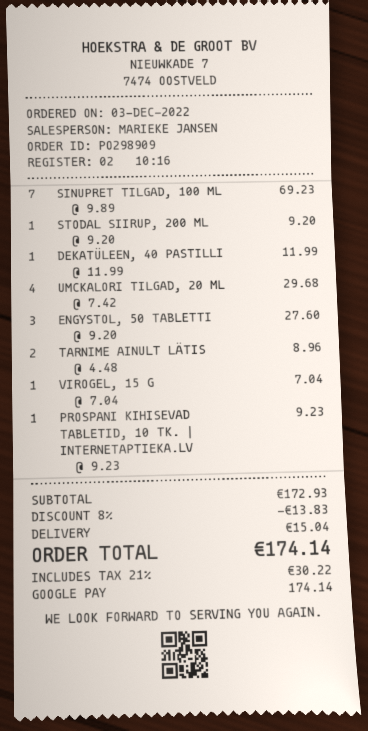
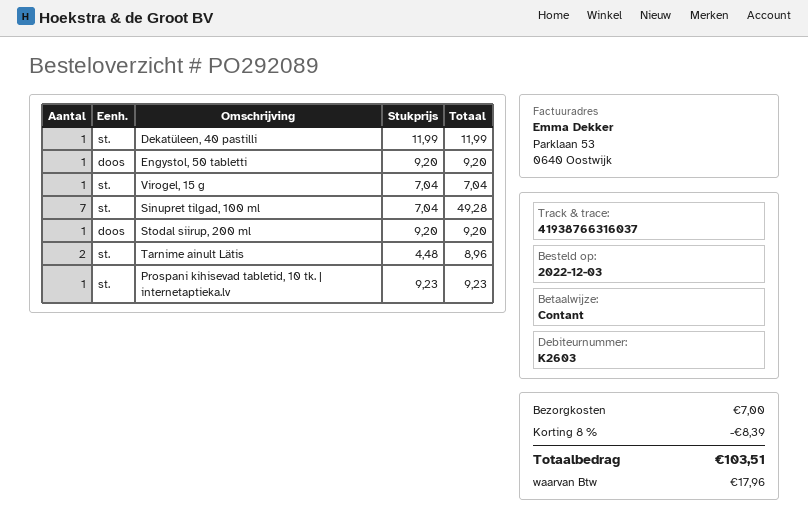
order number: PO298909 -> PO292089
payment method: Google Pay -> cash
SINUPRET TILGAD, 100 ML: 7 x 9.89 = 69.23 -> 7 x 7.04 = 49.28
UMCKALORI TILGAD, 20 ML: 4 x 7.42 = 29.68 -> none
ENGYSTOL, 50 TABLETTI: 3 x 9.20 = 27.60 -> 1 x 9.20 = 9.20
discount: 8% = 13.83 -> 8% = 8.39
shipping: 15.04 -> 7.00
tax: 30.22 -> 17.96
total: 174.14 -> 103.51

